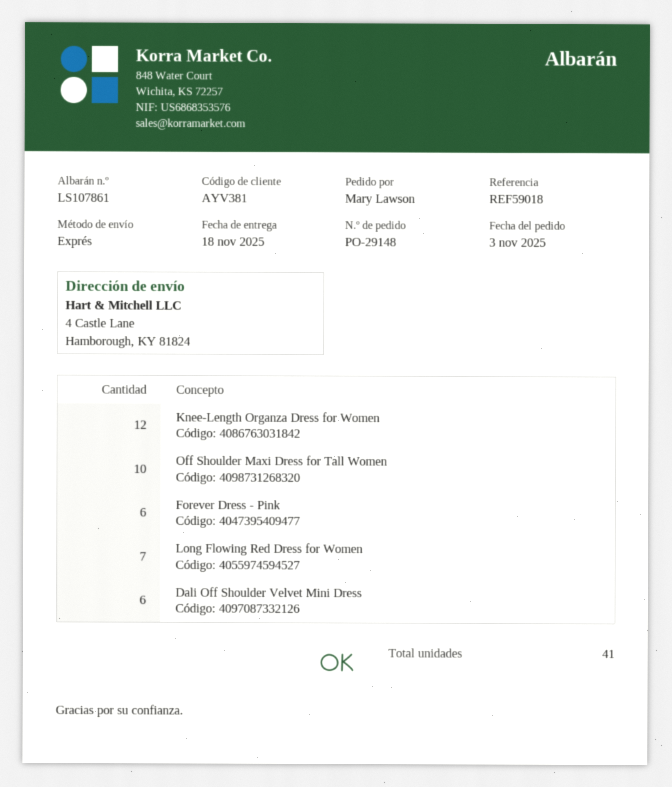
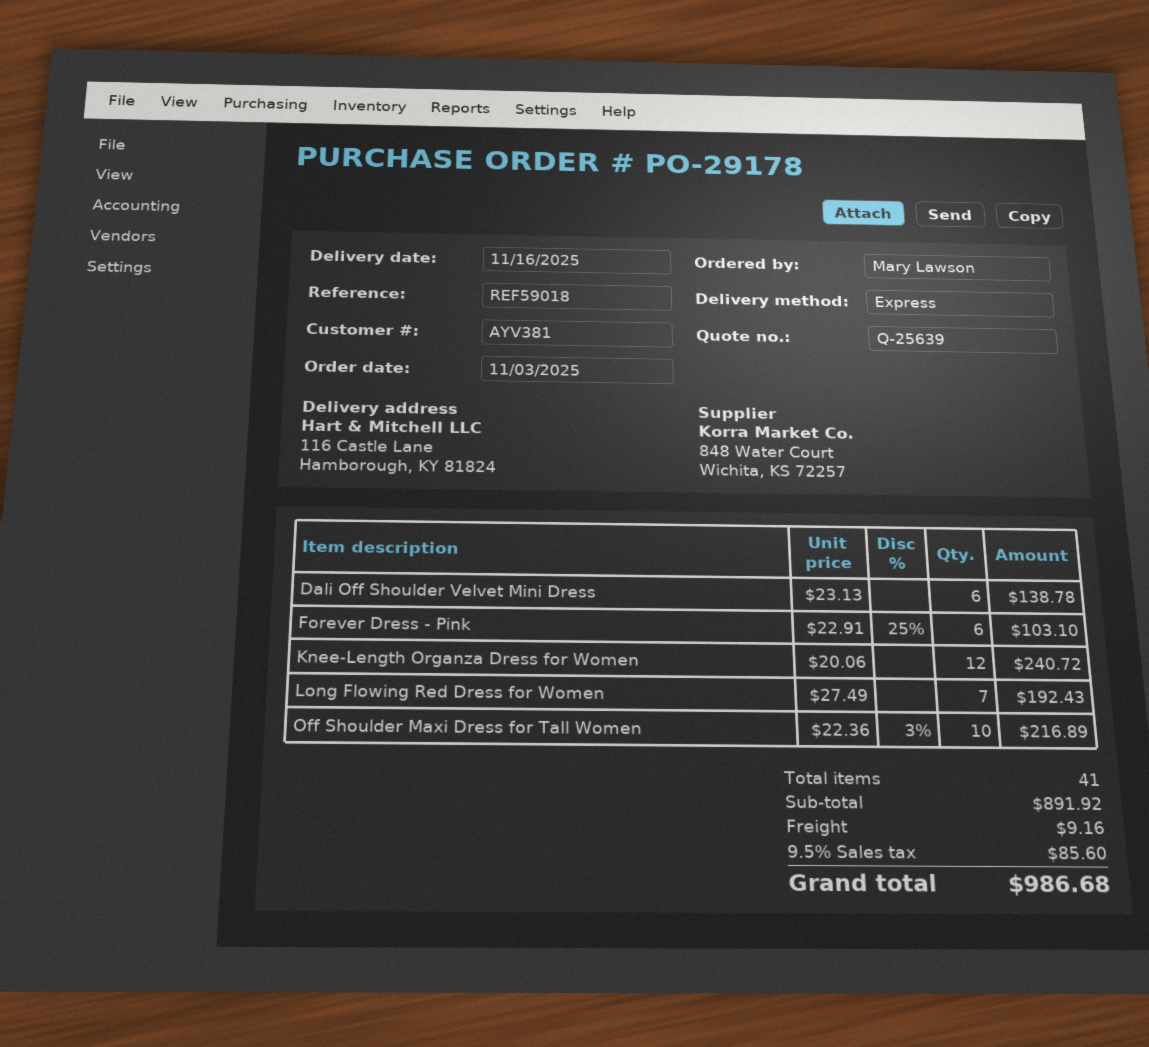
order number: PO-29148 -> PO-29178
delivery date: 2025-11-18 -> 2025-11-16
ship to: 4 Castle Lane, Hamborough, KY 81824 -> 116 Castle Lane, Hamborough, KY 81824

